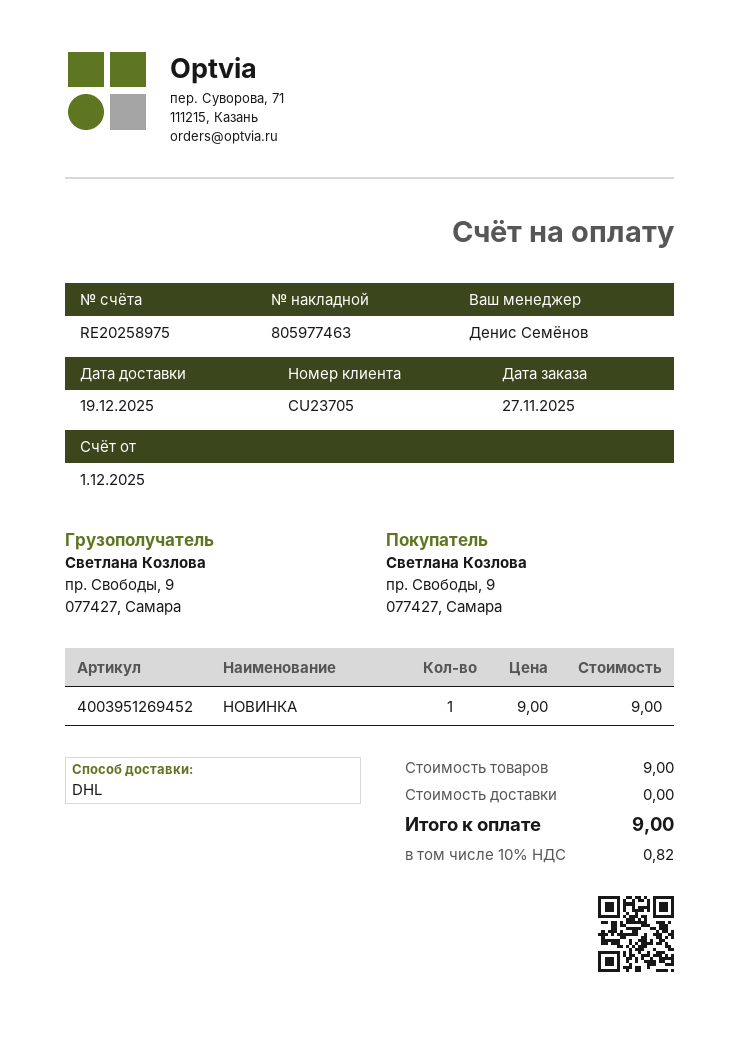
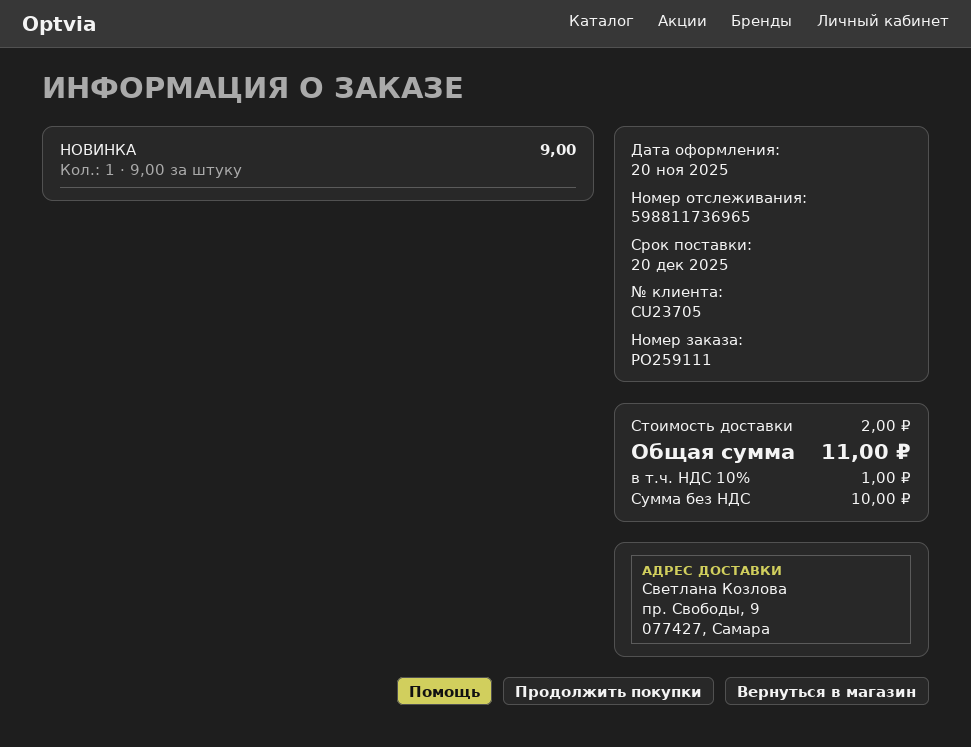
order date: 2025-11-27 -> 2025-11-20
delivery date: 2025-12-19 -> 2025-12-20
shipping: 0.00 -> 2.00
tax: 10% = 0.82 -> 10% = 1.00
total: 9.00 -> 11.00

